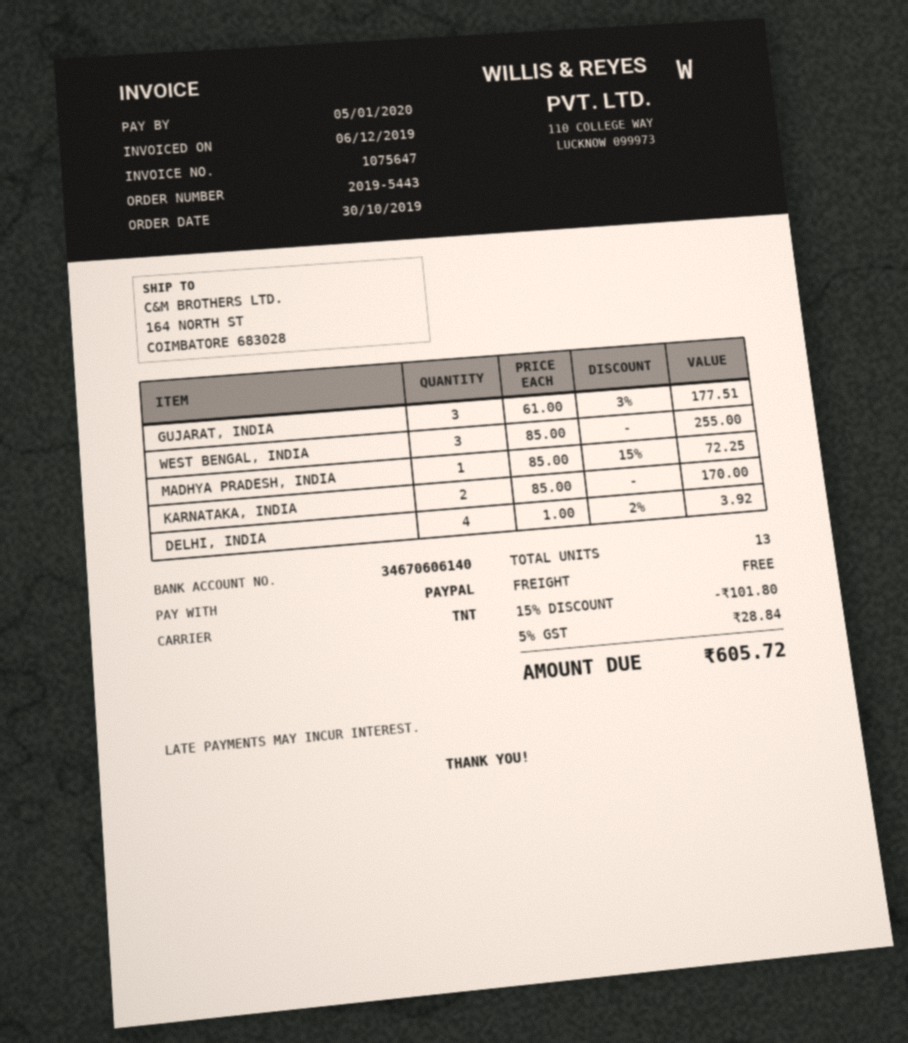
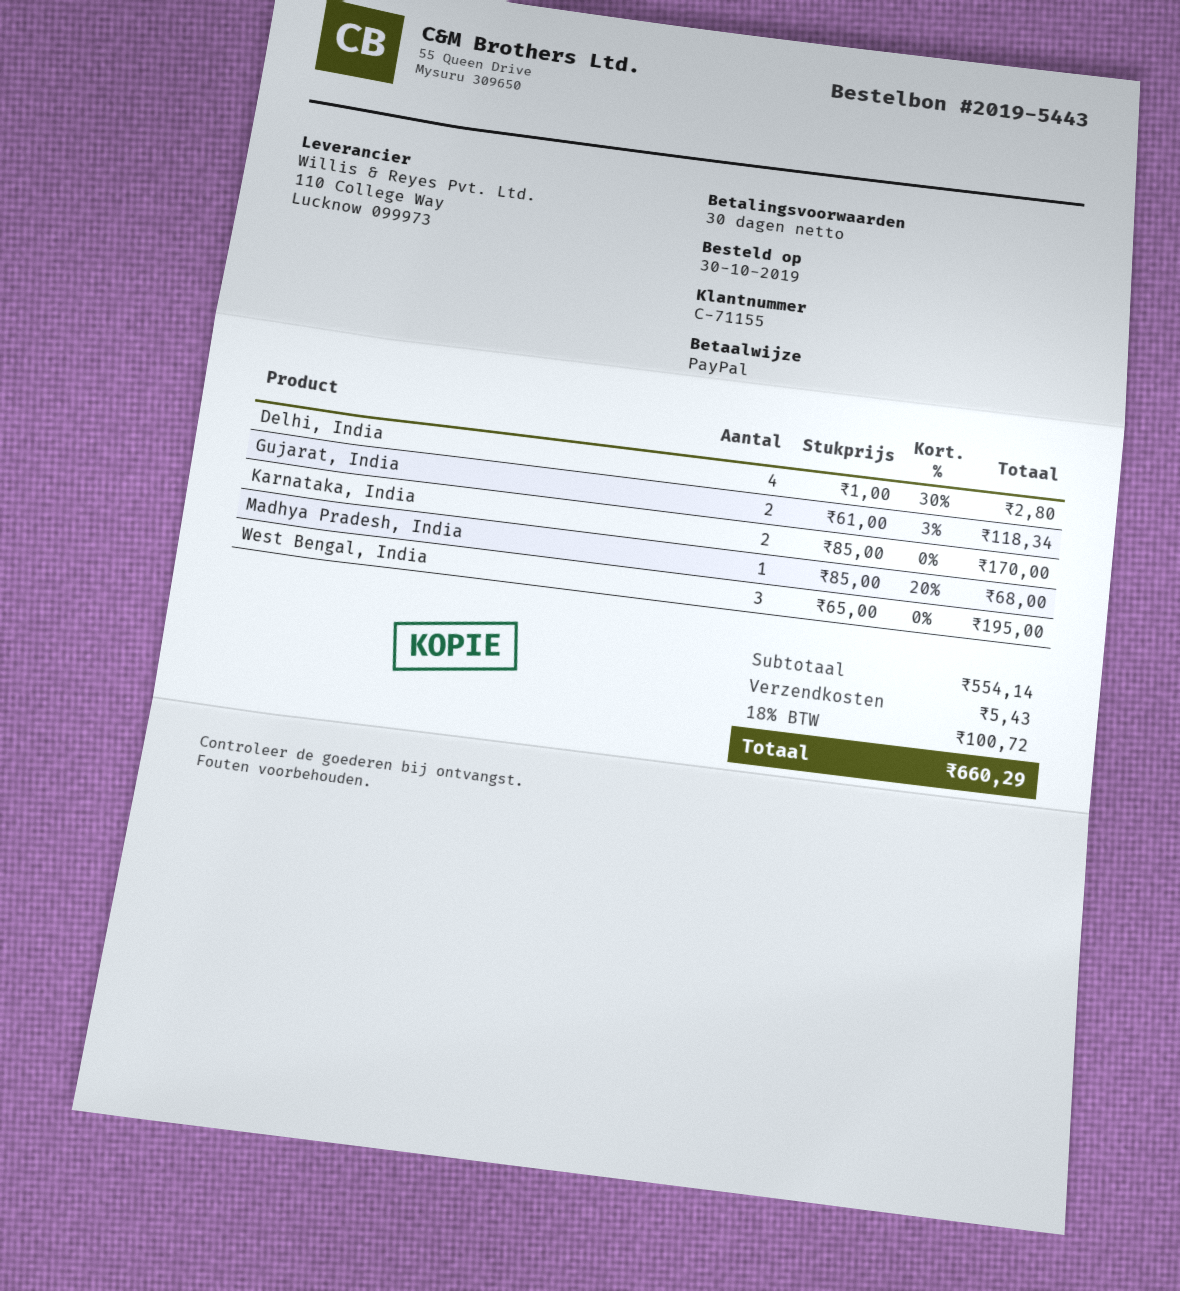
GUJARAT, INDIA: 3 x 61.00 - 3% = 177.51 -> 2 x 61.00 - 3% = 118.34
WEST BENGAL, INDIA: 3 x 85.00 = 255.00 -> 3 x 65.00 = 195.00
MADHYA PRADESH, INDIA: 1 x 85.00 - 15% = 72.25 -> 1 x 85.00 - 20% = 68.00
DELHI, INDIA: 4 x 1.00 - 2% = 3.92 -> 4 x 1.00 - 30% = 2.80
discount: 15% = 101.80 -> none
shipping: 0.00 -> 5.43
tax: 5% = 28.84 -> 18% = 100.72
total: 605.72 -> 660.29

